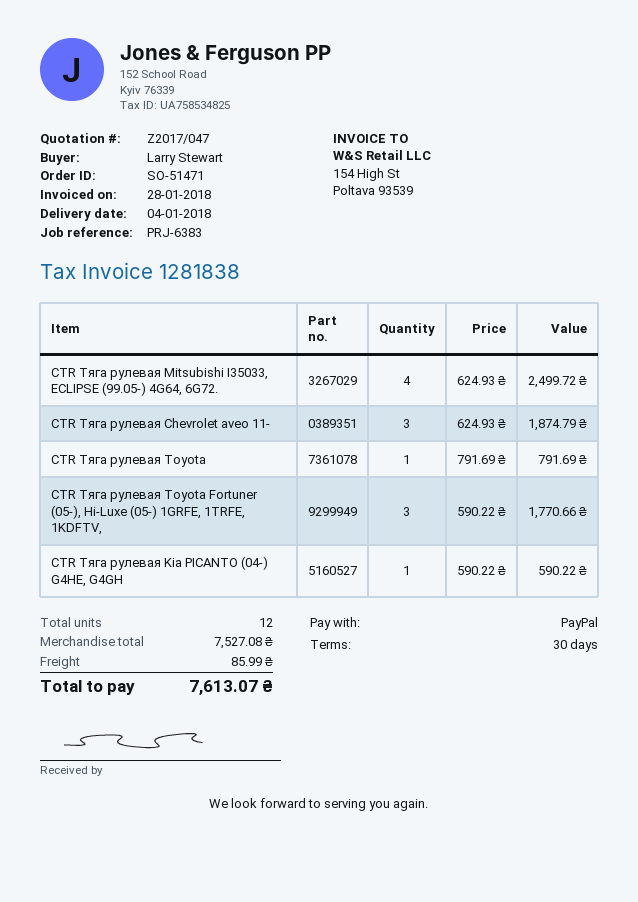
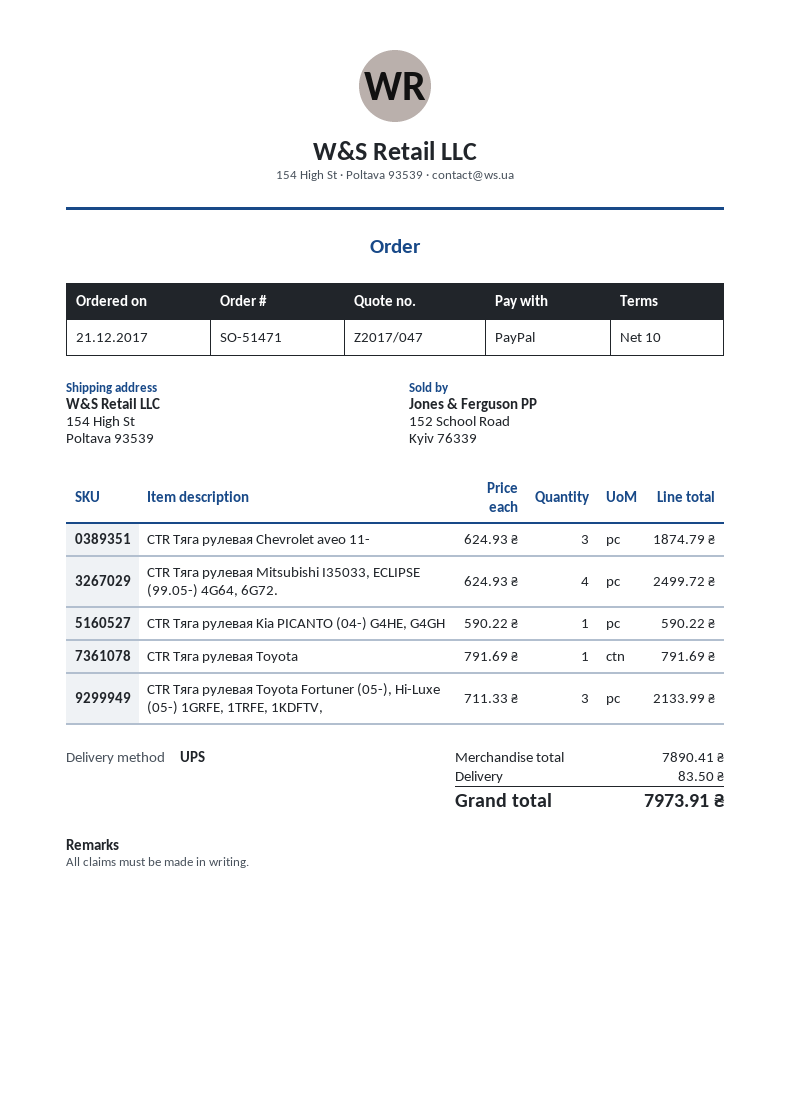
payment terms: 30 days -> 10 days
CTR Тяга рулевая Toyota Fortuner (05-), Hi-Luxe (05-) 1GRFE, 1TRFE, 1KDFTV,: 3 x 590.22 = 1770.66 -> 3 x 711.33 = 2133.99
subtotal: 7527.08 -> 7890.41
shipping: 85.99 -> 83.50
total: 7613.07 -> 7973.91

